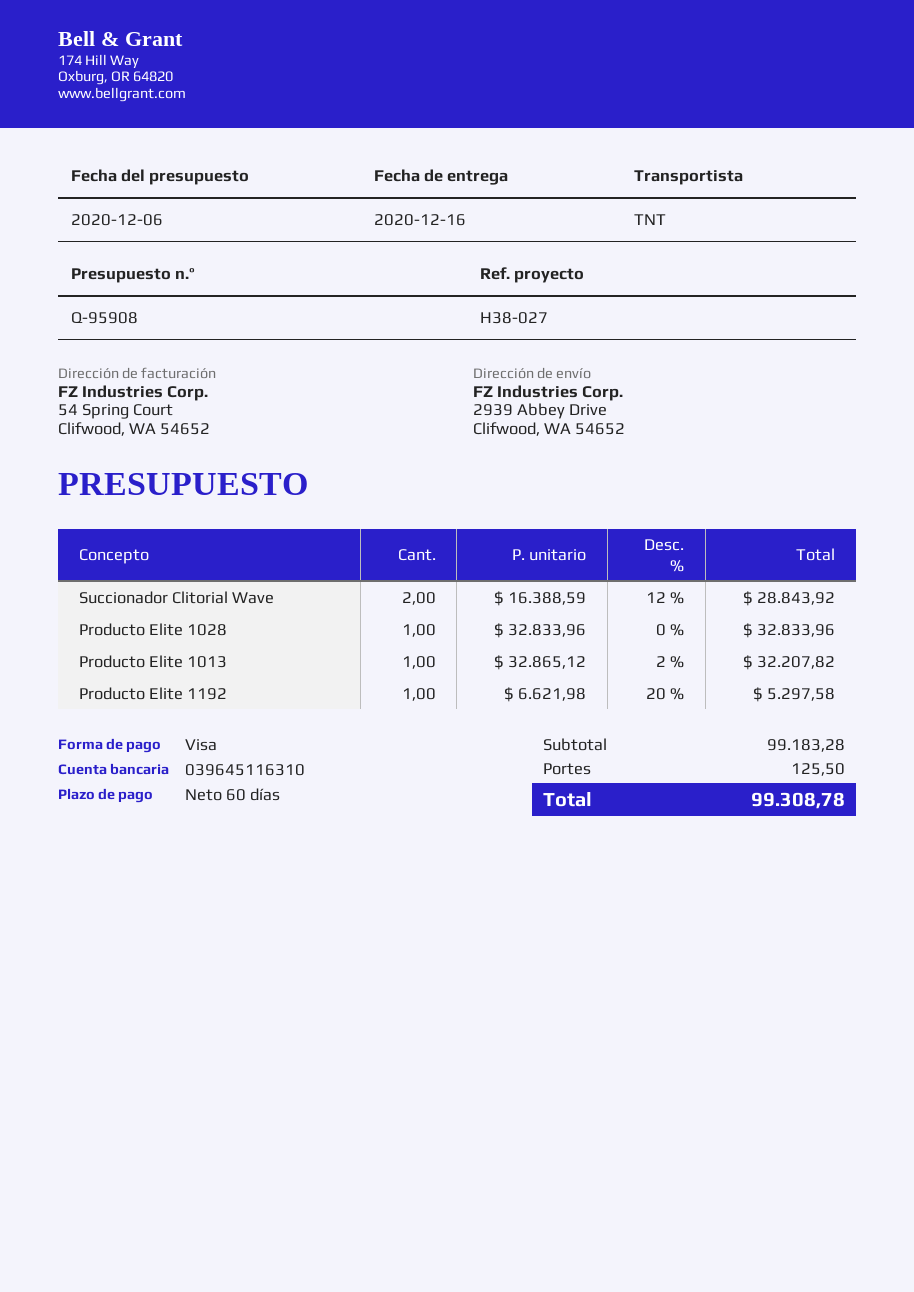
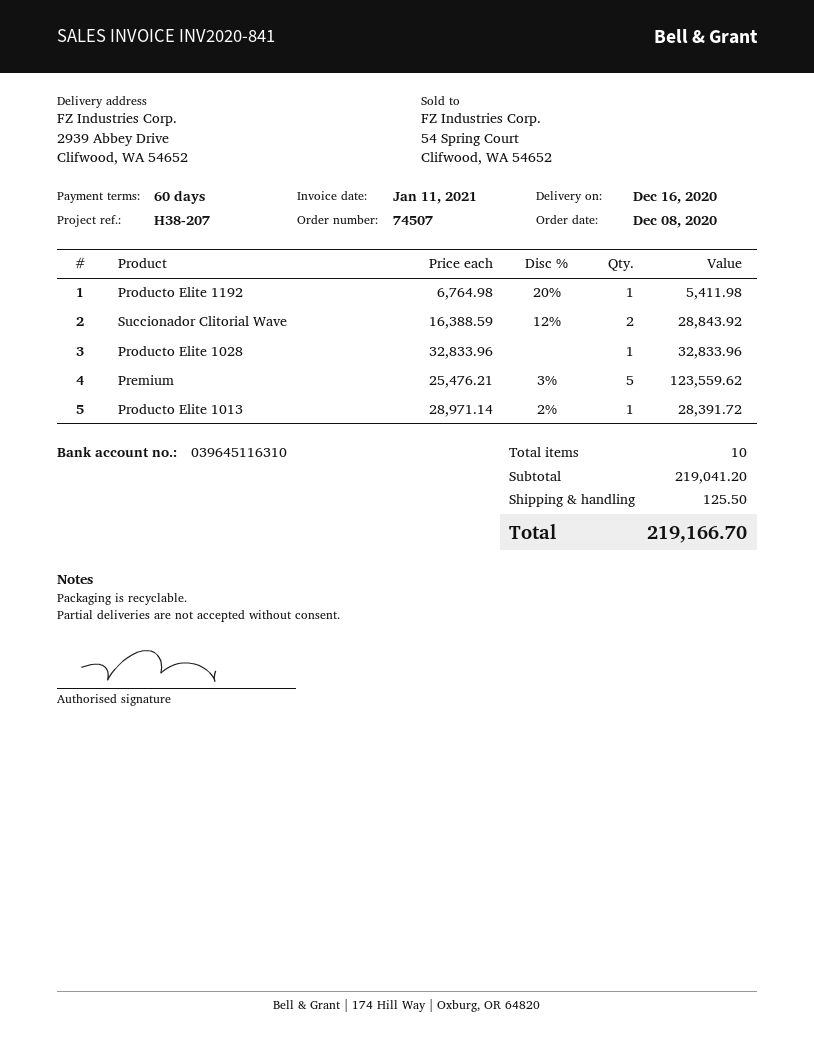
reference: H38-027 -> H38-207
Producto Elite 1013: 1 x 32865.12 - 2% = 32207.82 -> 1 x 28971.14 - 2% = 28391.72
Producto Elite 1192: 1 x 6621.98 - 20% = 5297.58 -> 1 x 6764.98 - 20% = 5411.98
Premium: none -> 5 x 25476.21 - 3% = 123559.62
subtotal: 99183.28 -> 219041.20
total: 99308.78 -> 219166.70

